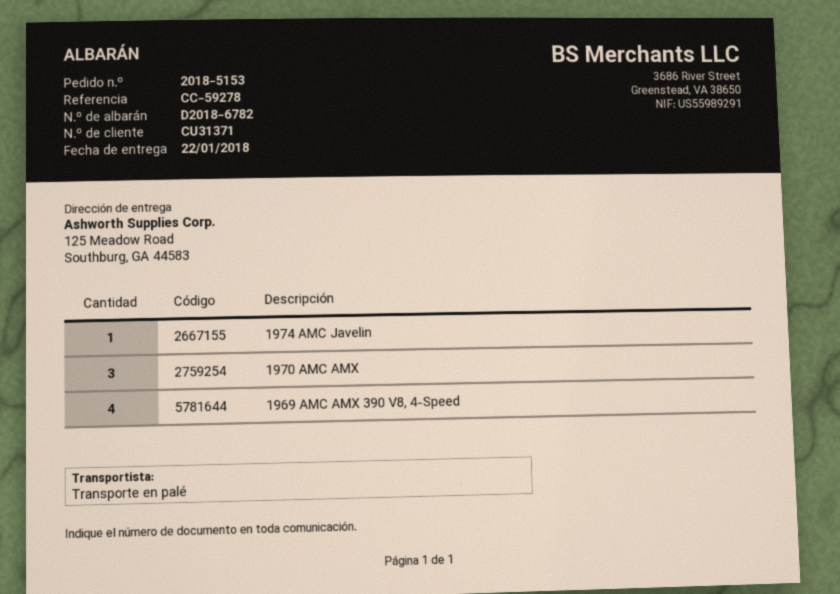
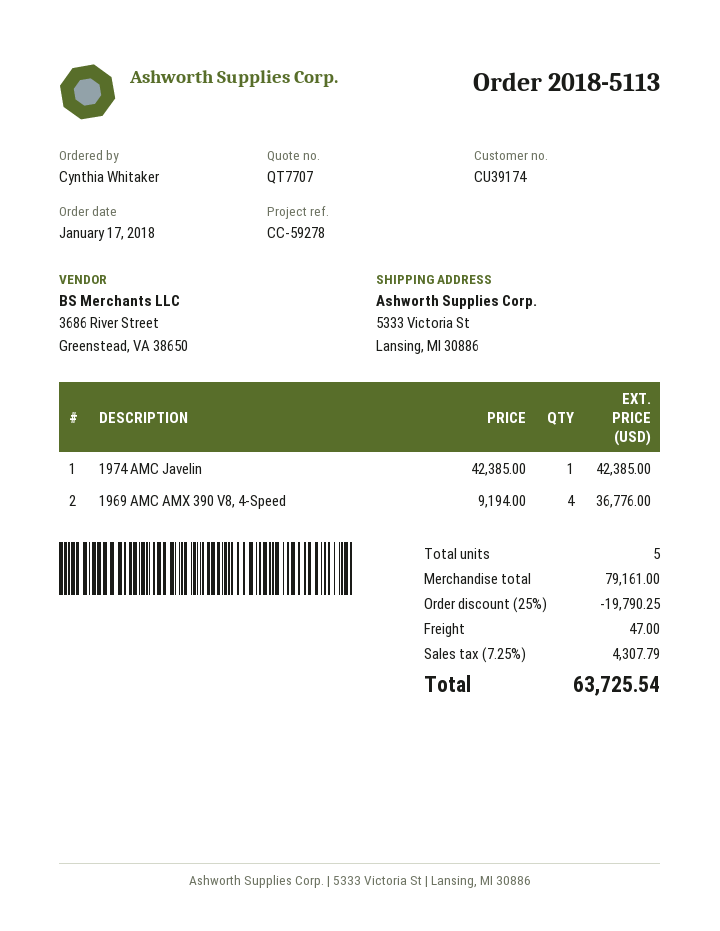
order number: 2018-5153 -> 2018-5113
customer number: CU31371 -> CU39174
ship to: 125 Meadow Road, Southburg, GA 44583 -> 5333 Victoria St, Lansing, MI 30886
1970 AMC AMX: 3 -> none

